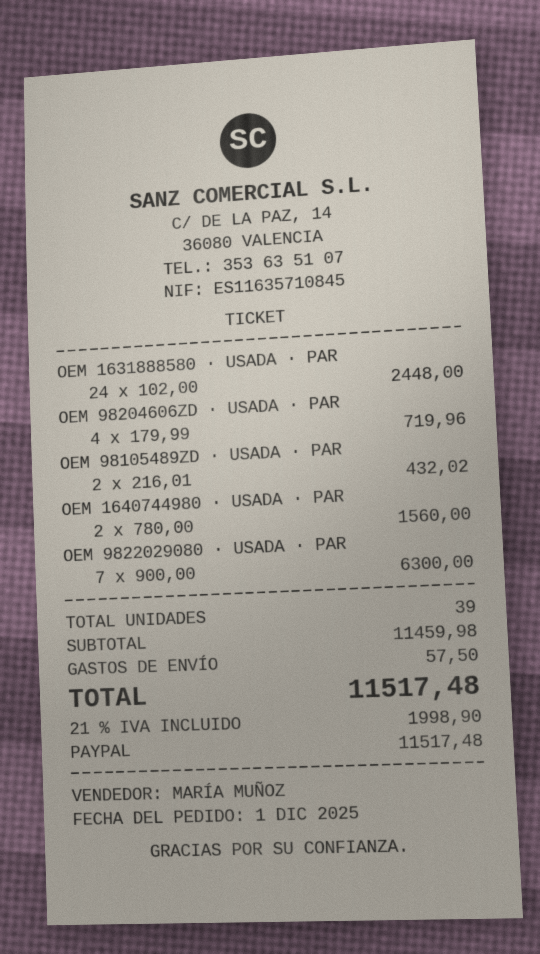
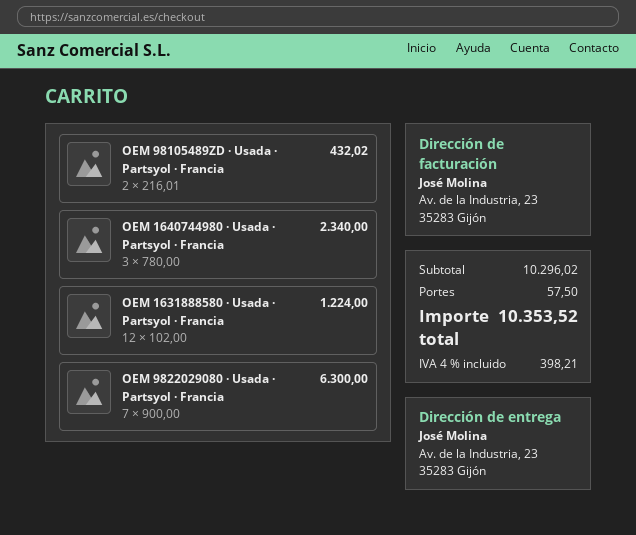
OEM 1631888580 · USADA · PAR: 24 x 102.00 = 2448.00 -> 12 x 102.00 = 1224.00
OEM 98204606ZD · USADA · PAR: 4 x 179.99 = 719.96 -> none
OEM 1640744980 · USADA · PAR: 2 x 780.00 = 1560.00 -> 3 x 780.00 = 2340.00
subtotal: 11459.98 -> 10296.02
tax: 21% = 1998.90 -> 4% = 398.21
total: 11517.48 -> 10353.52

